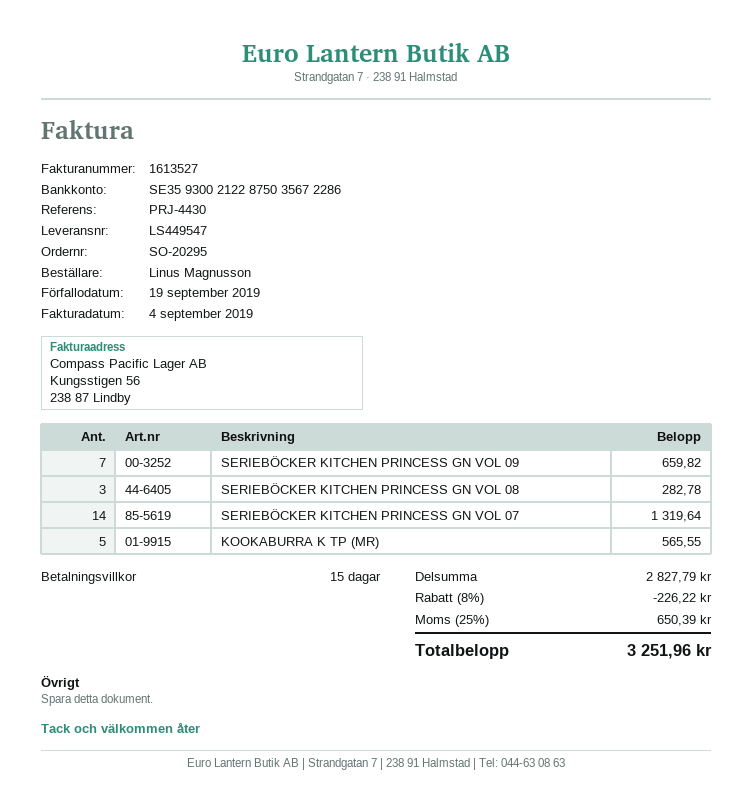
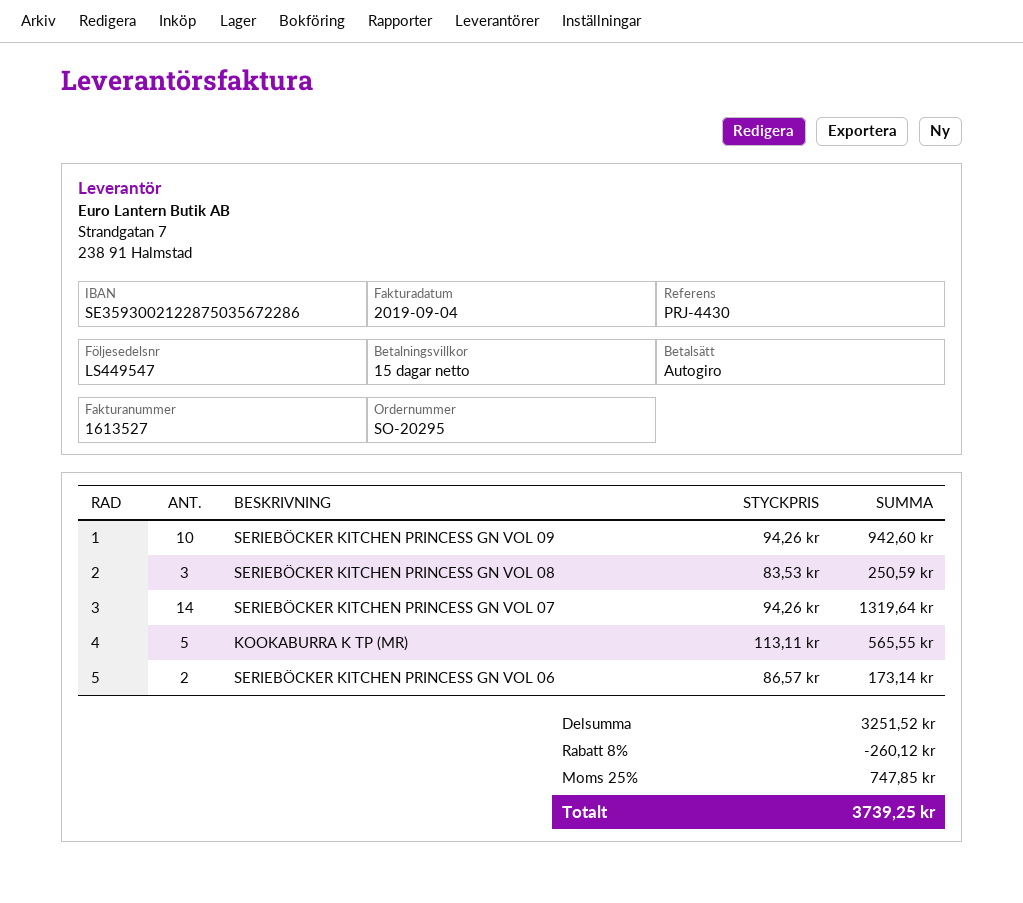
SERIEBÖCKER KITCHEN PRINCESS GN VOL 09: 7 for 659.82 -> 10 for 942.60
SERIEBÖCKER KITCHEN PRINCESS GN VOL 08: 3 for 282.78 -> 3 for 250.59
SERIEBÖCKER KITCHEN PRINCESS GN VOL 06: none -> 2 for 173.14
subtotal: 2827.79 -> 3251.52
discount: 8% = 226.22 -> 8% = 260.12
tax: 25% = 650.39 -> 25% = 747.85
total: 3251.96 -> 3739.25

